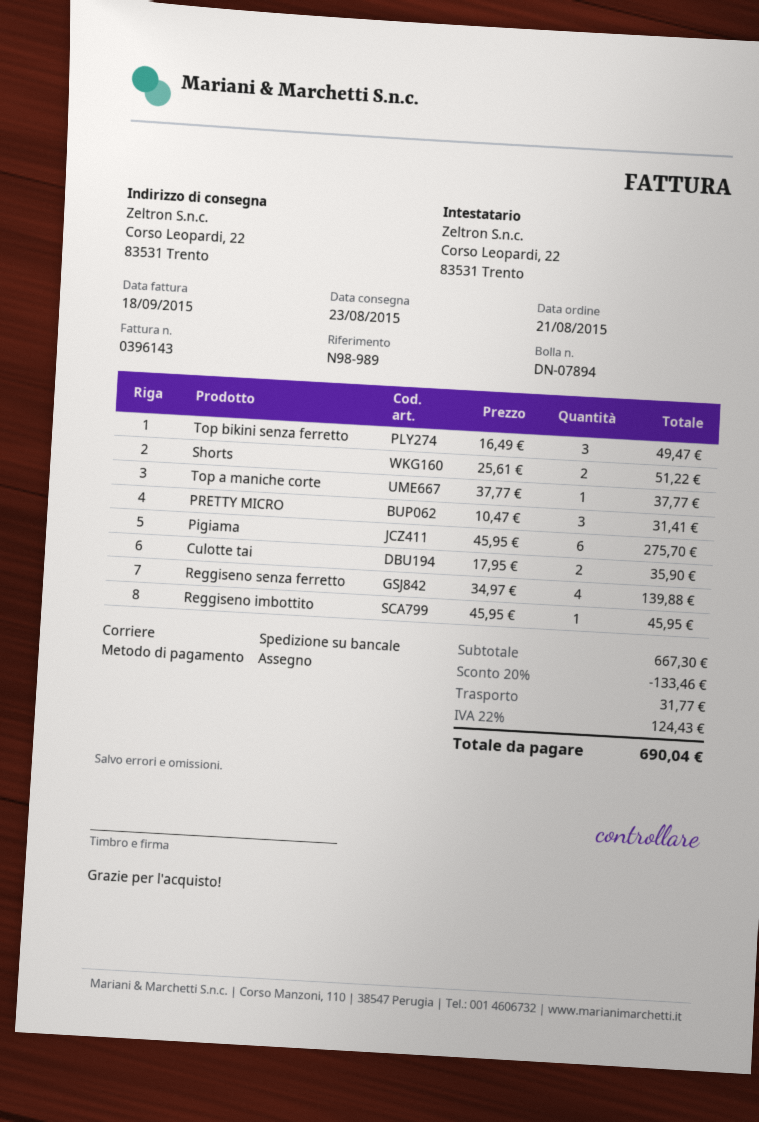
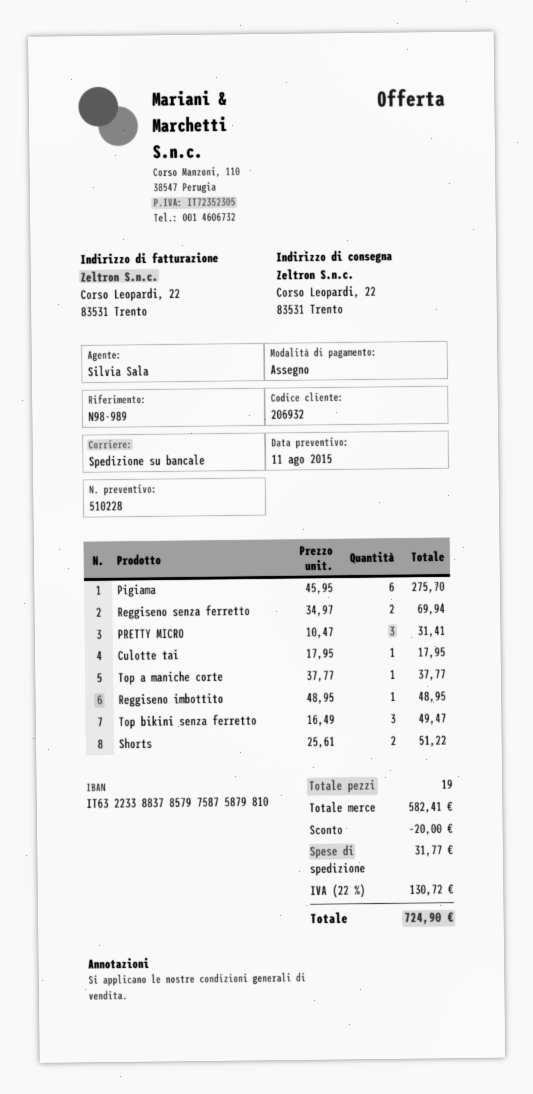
Culotte tai: 2 x 17.95 = 35.90 -> 1 x 17.95 = 17.95
Reggiseno senza ferretto: 4 x 34.97 = 139.88 -> 2 x 34.97 = 69.94
Reggiseno imbottito: 1 x 45.95 = 45.95 -> 1 x 48.95 = 48.95
subtotal: 667.30 -> 582.41
discount: 133.46 -> 20.00
tax: 22% = 124.43 -> 22% = 130.72
total: 690.04 -> 724.90

